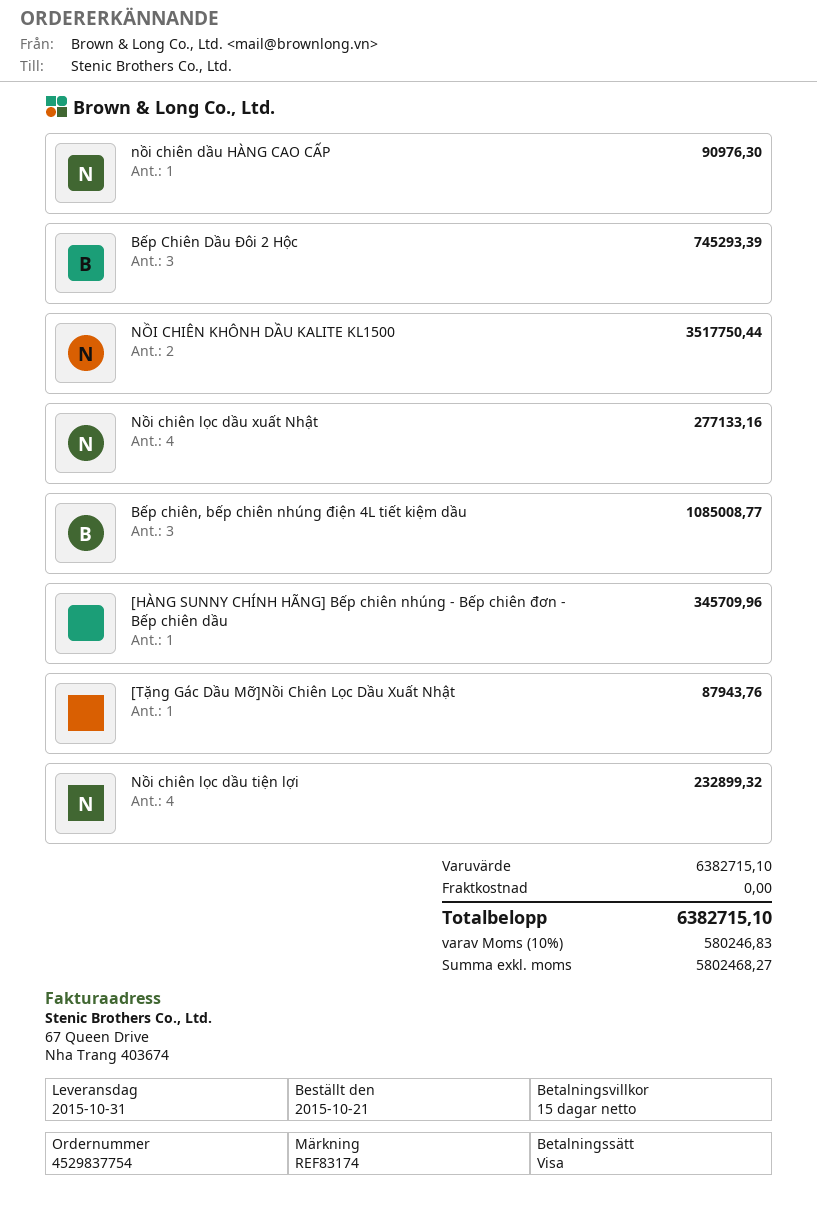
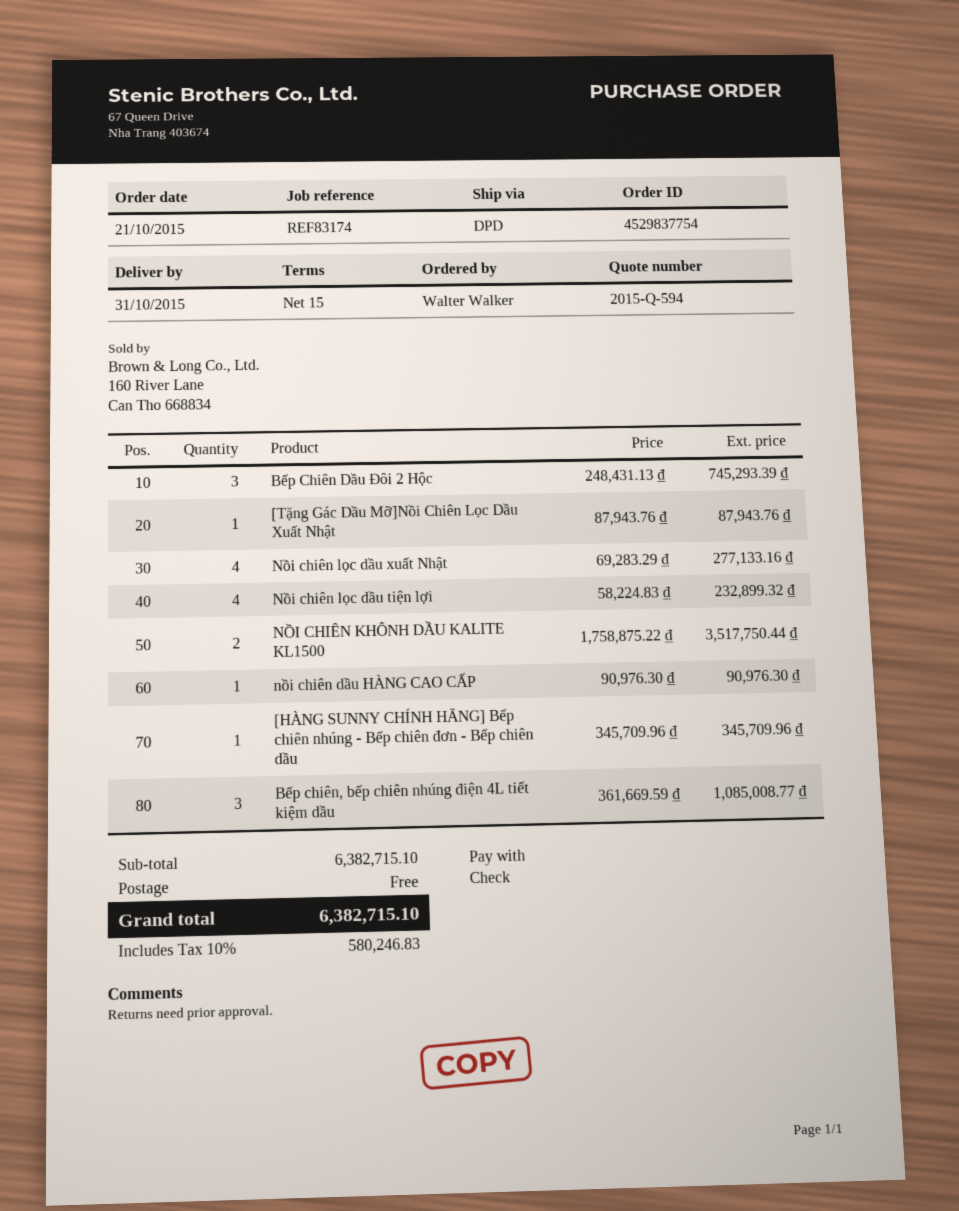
payment method: Visa -> cheque

